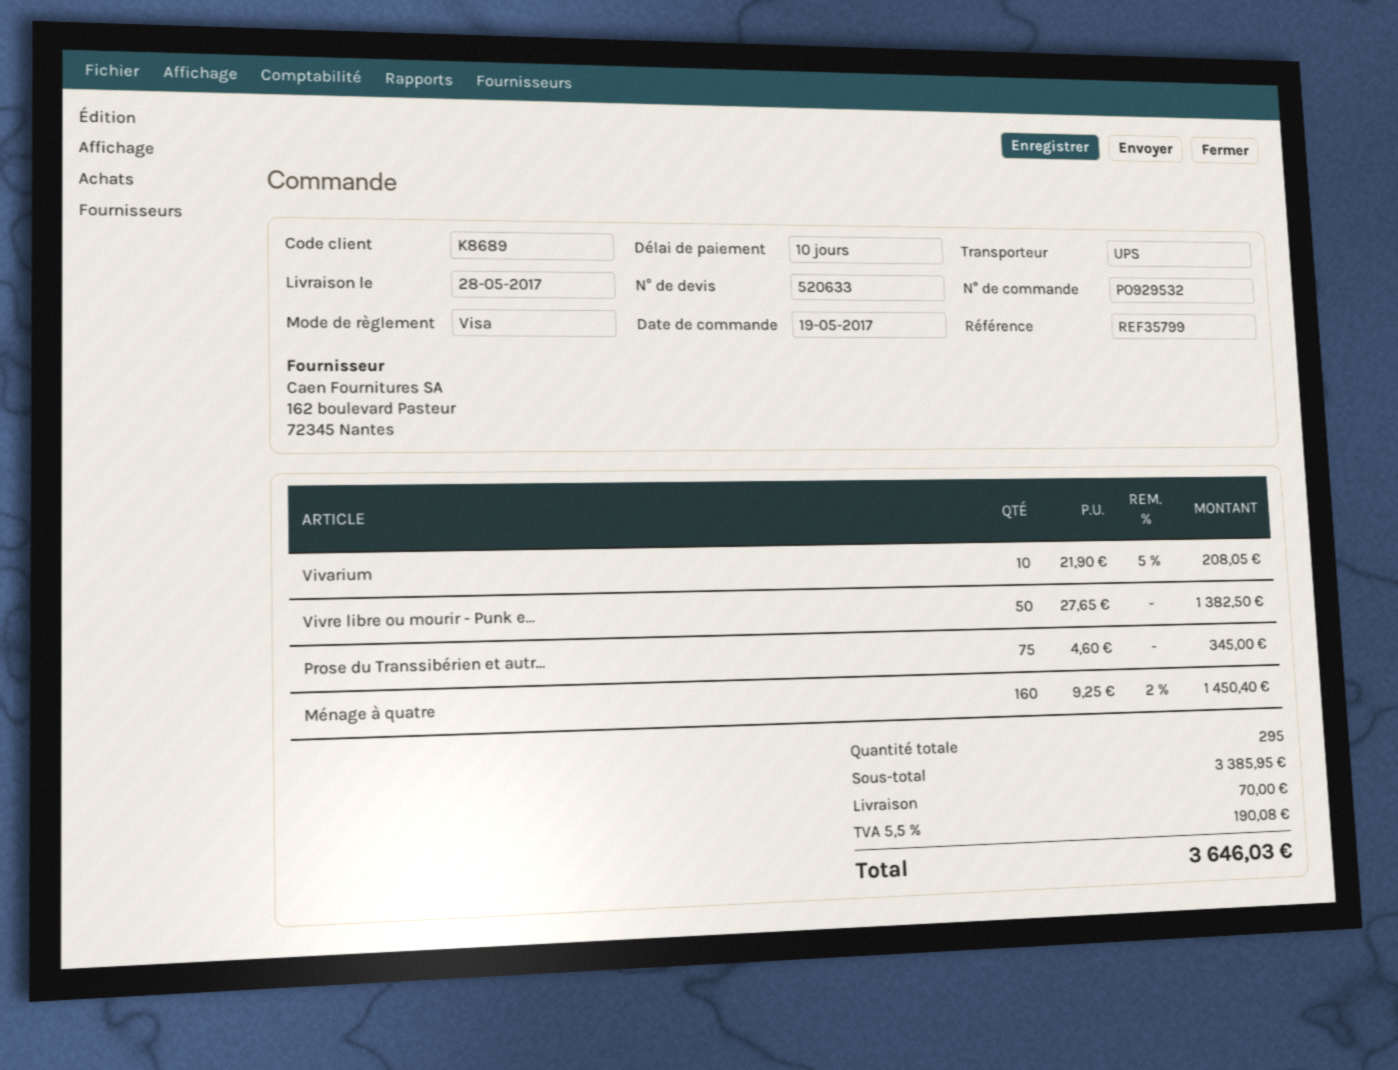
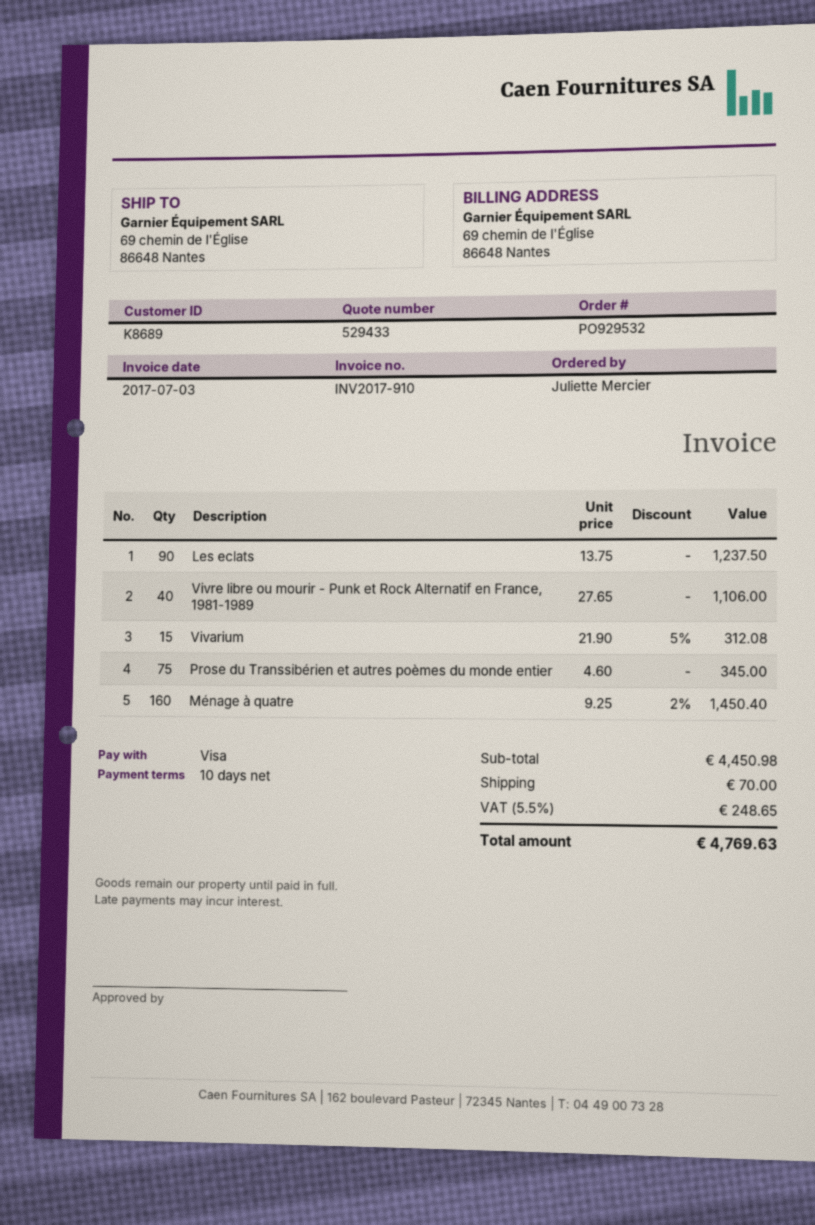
quote number: 520633 -> 529433
Vivarium: 10 x 21.90 - 5% = 208.05 -> 15 x 21.90 - 5% = 312.08
Vivre libre ou mourir - Punk e...: 50 x 27.65 = 1382.50 -> 40 x 27.65 = 1106.00
Les eclats: none -> 90 x 13.75 = 1237.50
subtotal: 3385.95 -> 4450.98
tax: 5.5% = 190.08 -> 5.5% = 248.65
total: 3646.03 -> 4769.63

